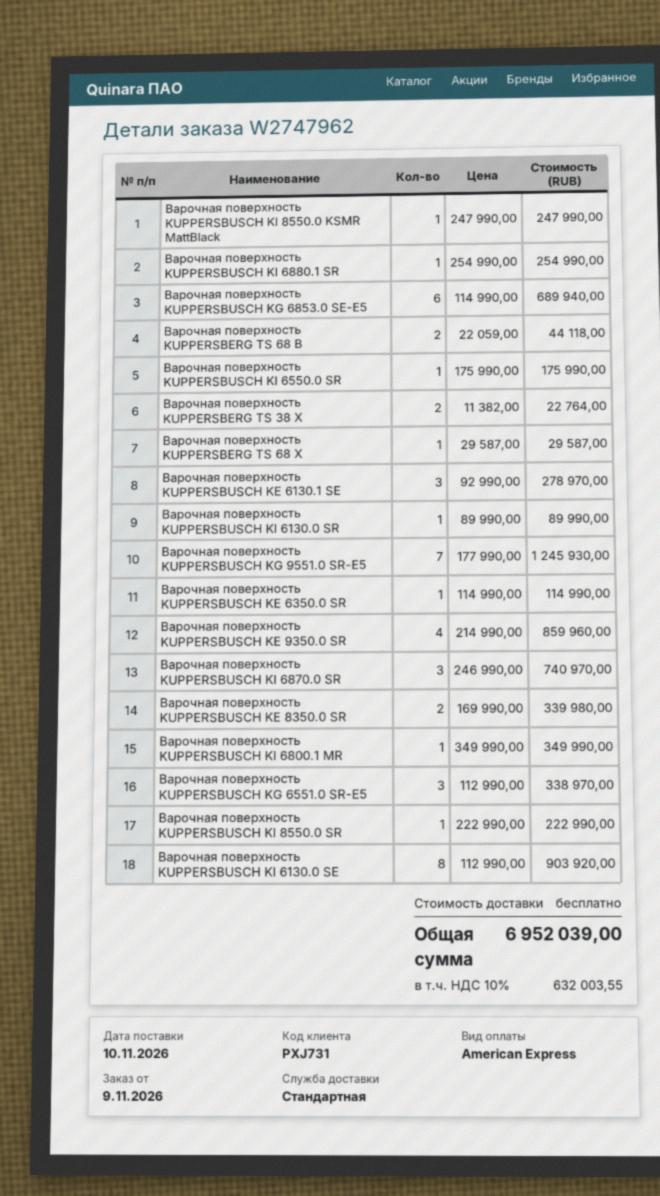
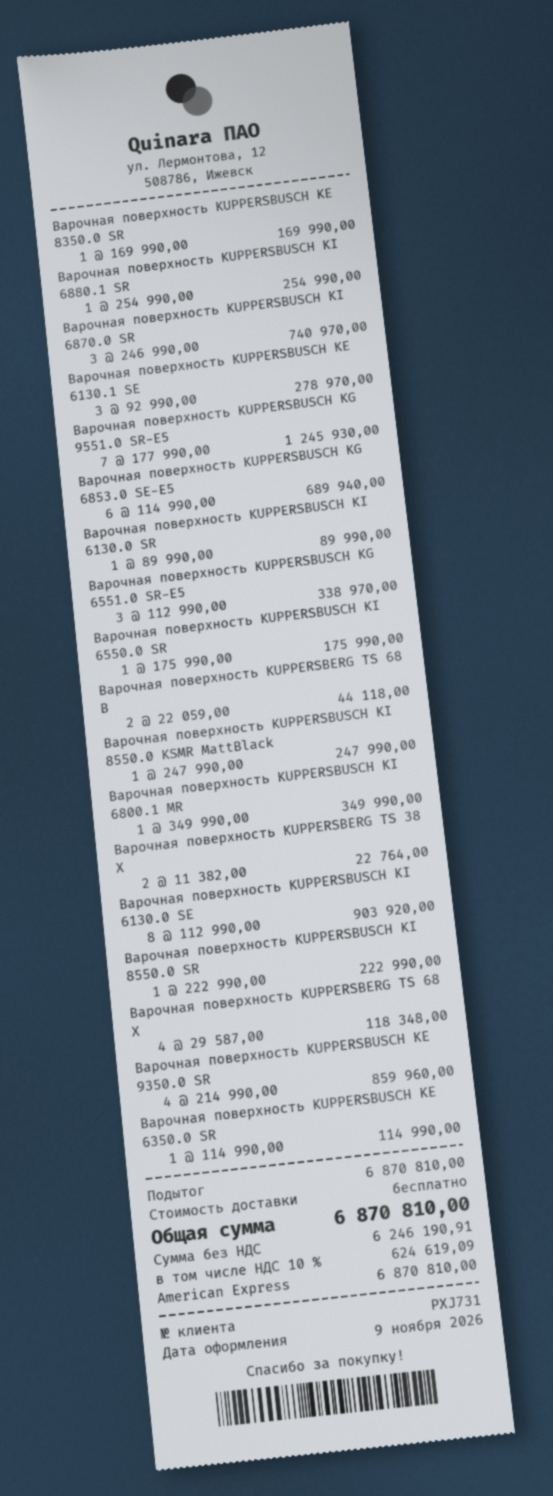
Варочная поверхность KUPPERSBERG TS 68 X: 1 x 29587.00 = 29587.00 -> 4 x 29587.00 = 118348.00
Варочная поверхность KUPPERSBUSCH KE 8350.0 SR: 2 x 169990.00 = 339980.00 -> 1 x 169990.00 = 169990.00
tax: 10% = 632003.55 -> 10% = 624619.09
total: 6952039.00 -> 6870810.00

